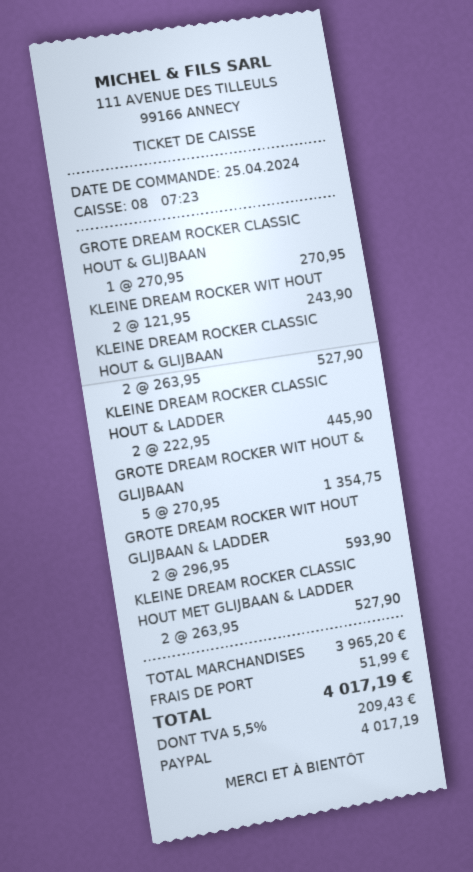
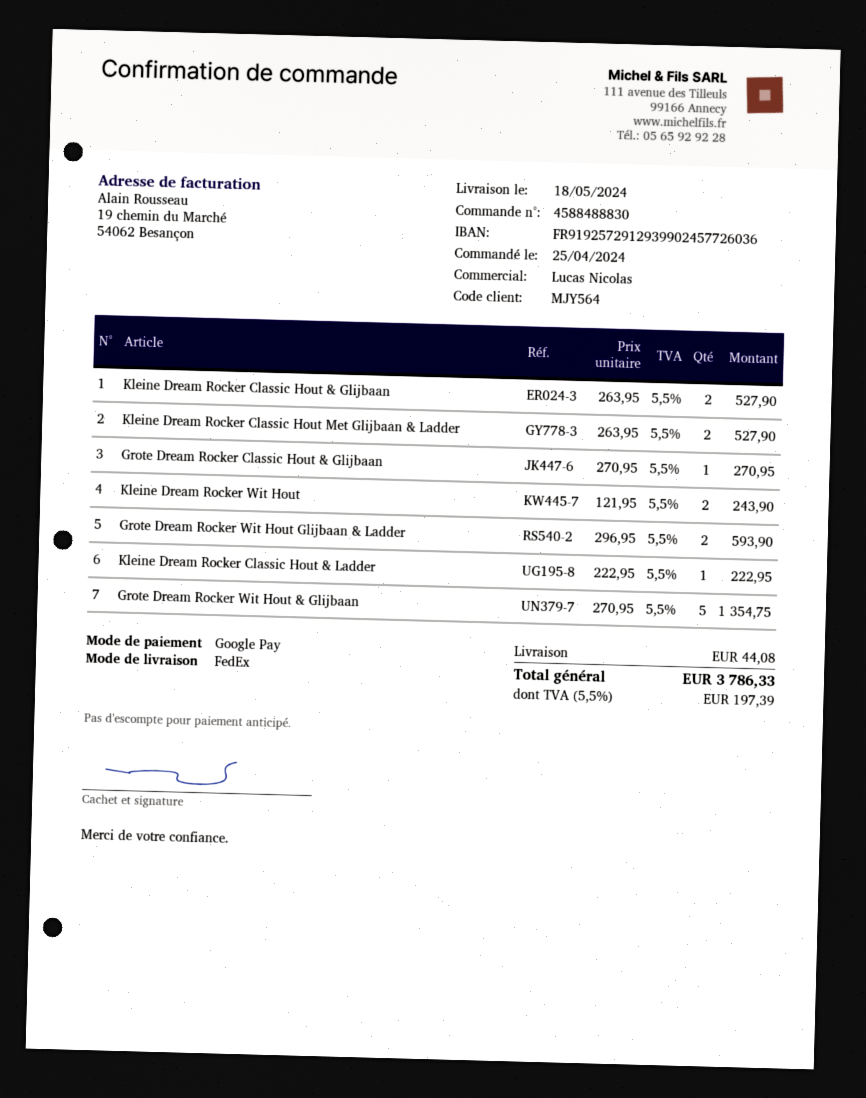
payment method: PayPal -> Google Pay
KLEINE DREAM ROCKER CLASSIC HOUT & LADDER: 2 x 222.95 = 445.90 -> 1 x 222.95 = 222.95
shipping: 51.99 -> 44.08
tax: 5.5% = 209.43 -> 5.5% = 197.39
total: 4017.19 -> 3786.33

